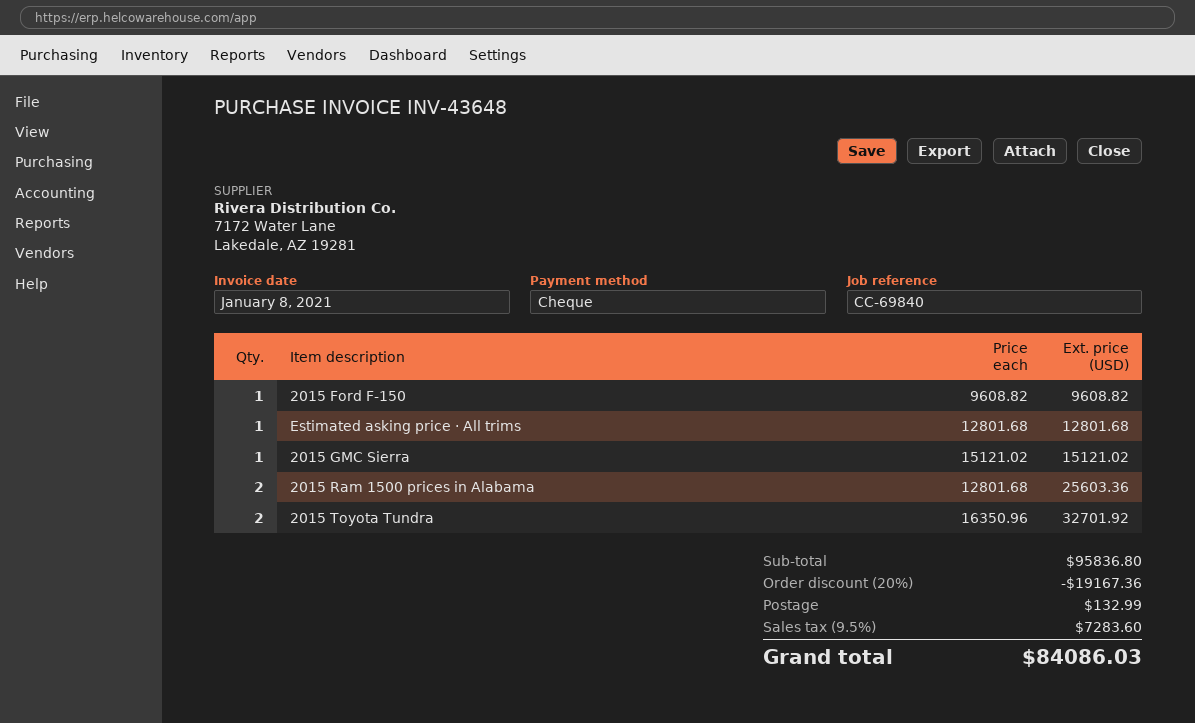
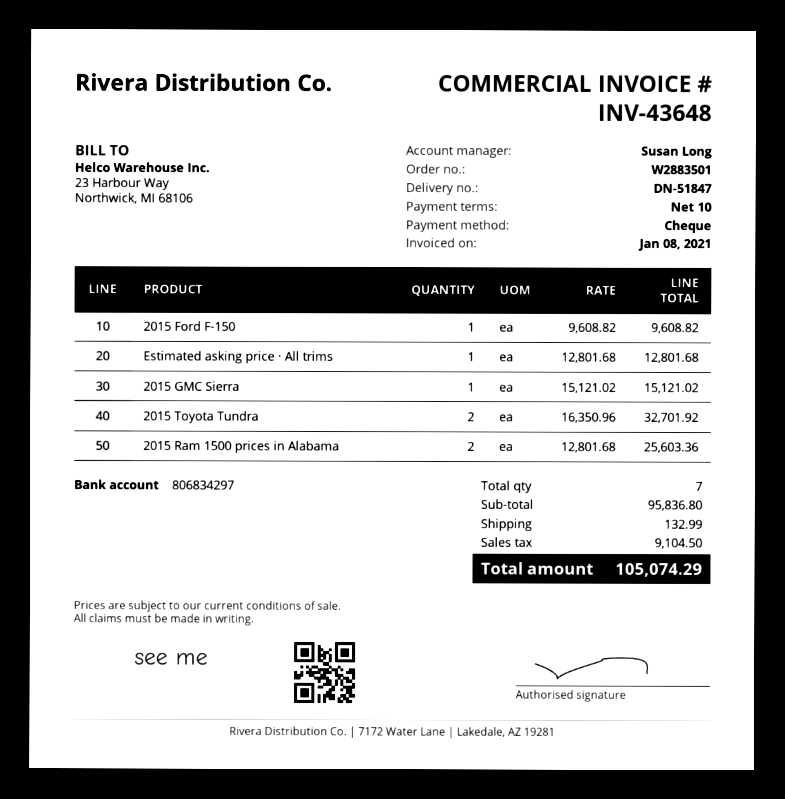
discount: 20% = 19167.36 -> none
tax: 7283.60 -> 9104.50
total: 84086.03 -> 105074.29

